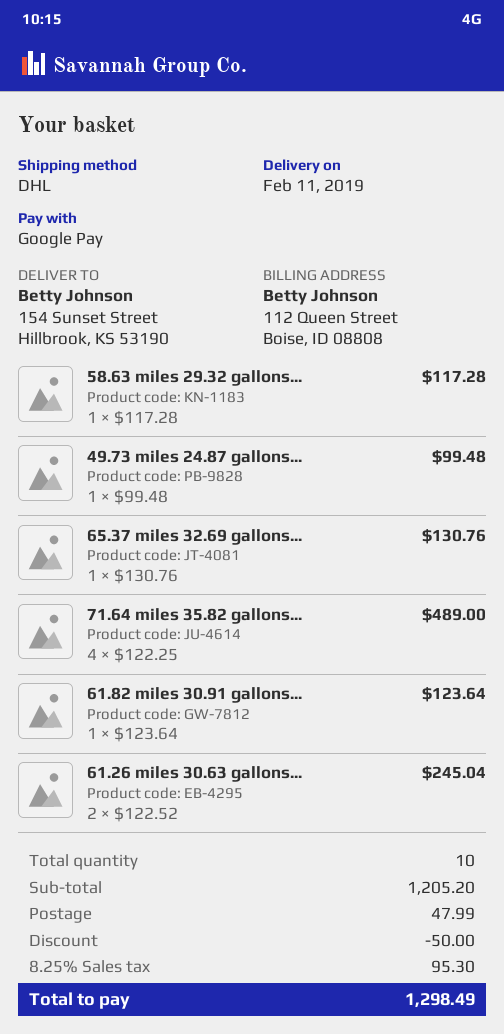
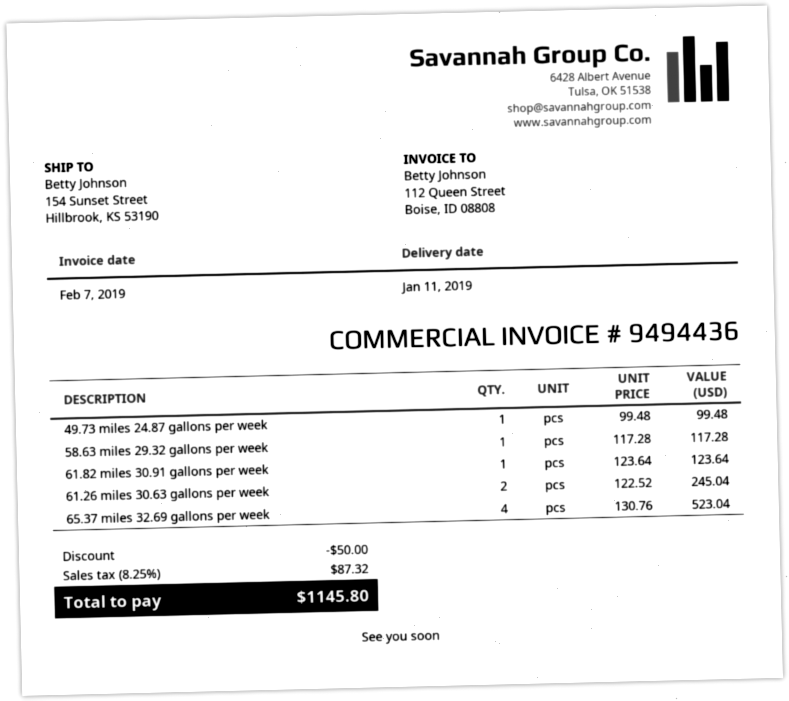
delivery date: 2019-02-11 -> 2019-01-11
65.37 miles 32.69 gallons...: 1 x 130.76 = 130.76 -> 4 x 130.76 = 523.04
71.64 miles 35.82 gallons...: 4 x 122.25 = 489.00 -> none
shipping: 47.99 -> none
tax: 8.25% = 95.30 -> 8.25% = 87.32
total: 1298.49 -> 1145.80

